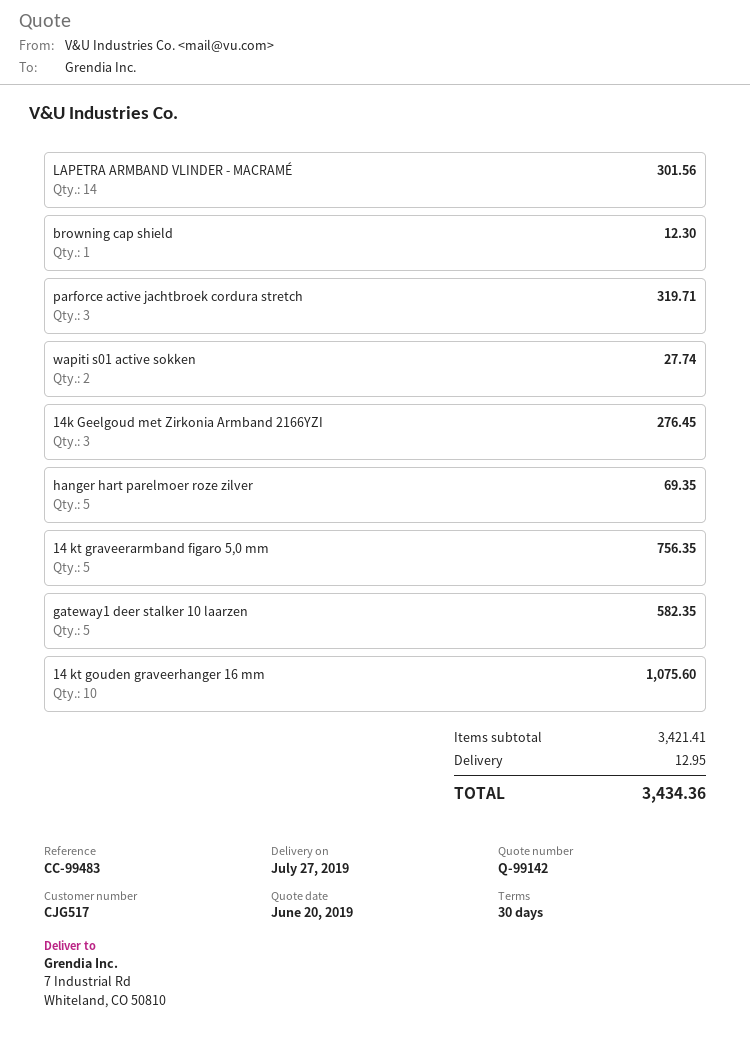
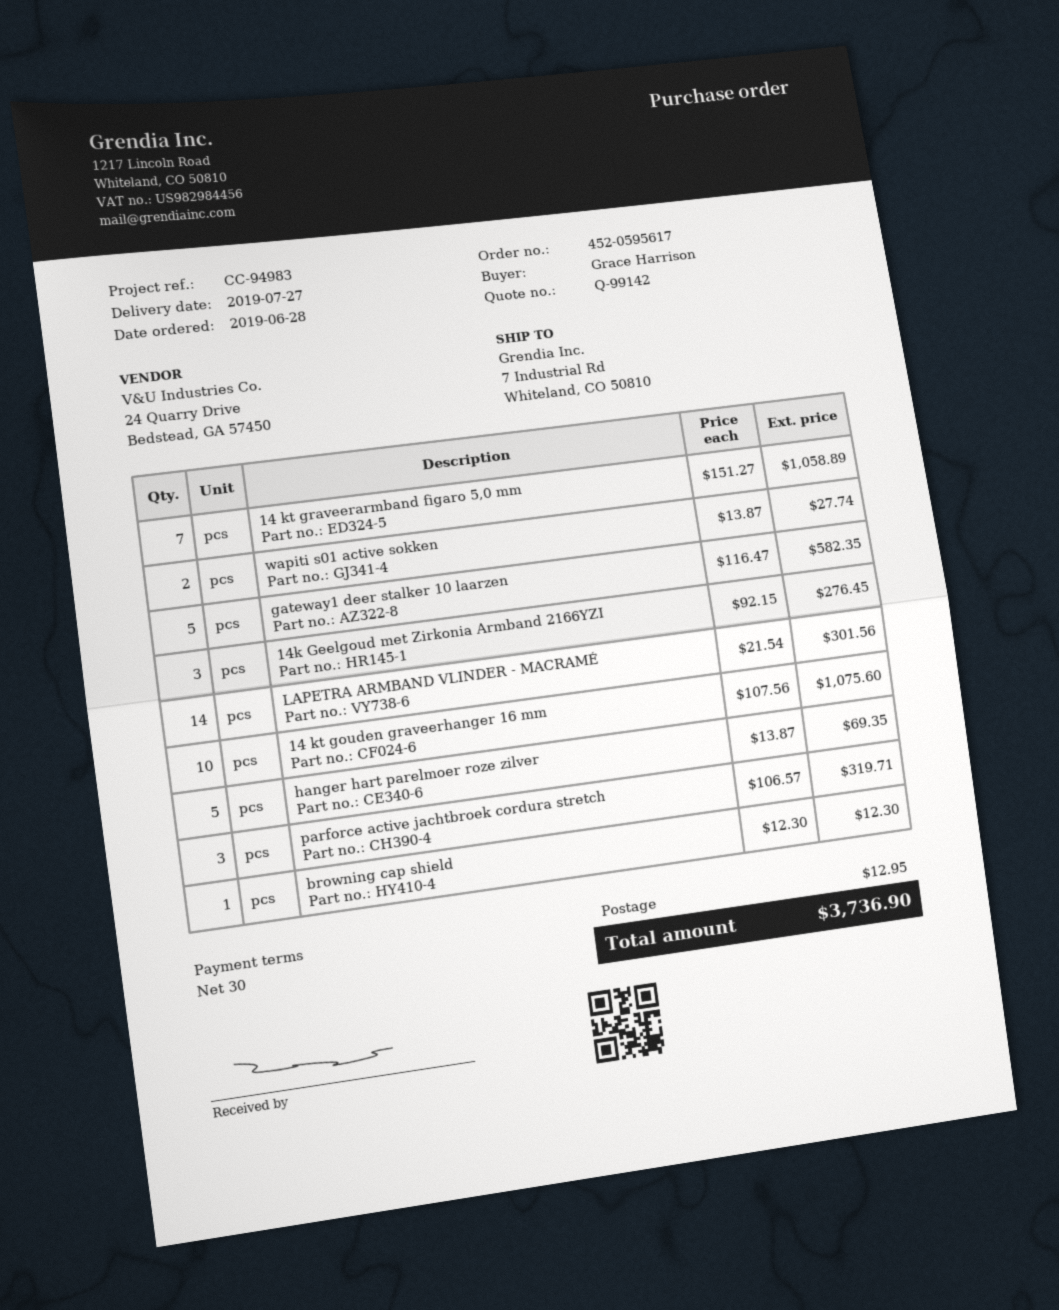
reference: CC-99483 -> CC-94983
14 kt graveerarmband figaro 5,0 mm: 5 for 756.35 -> 7 for 1058.89
total: 3434.36 -> 3736.90

